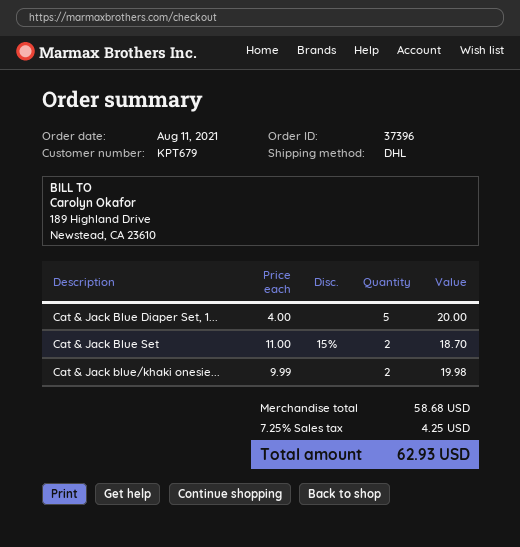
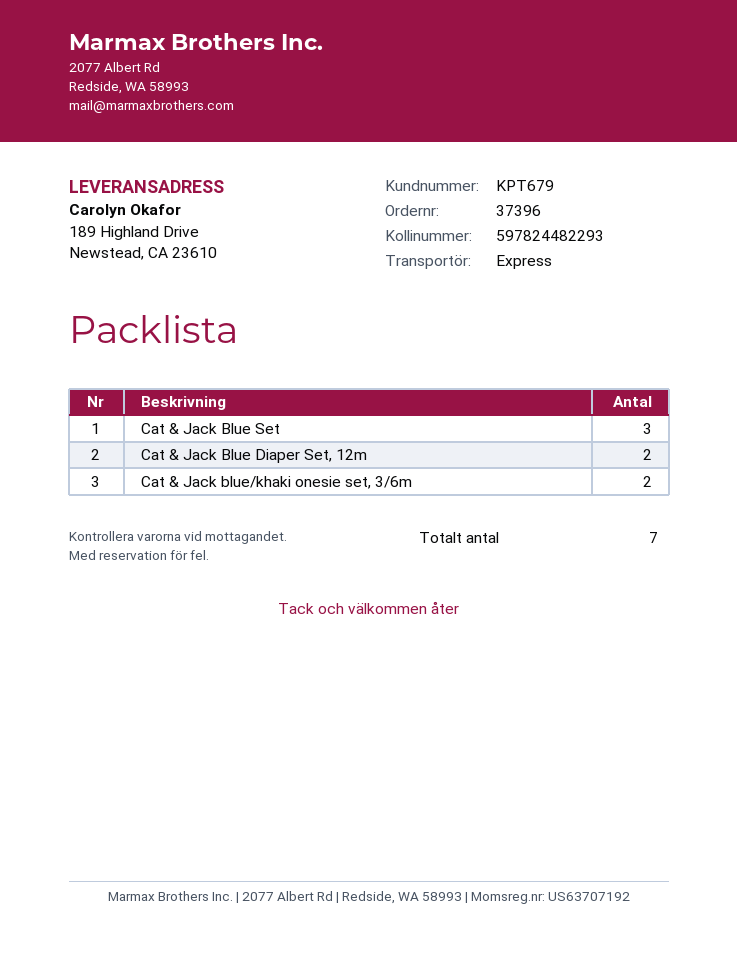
shipping method: DHL -> express
Cat & Jack Blue Diaper Set, 1...: 5 -> 2
Cat & Jack Blue Set: 2 -> 3

